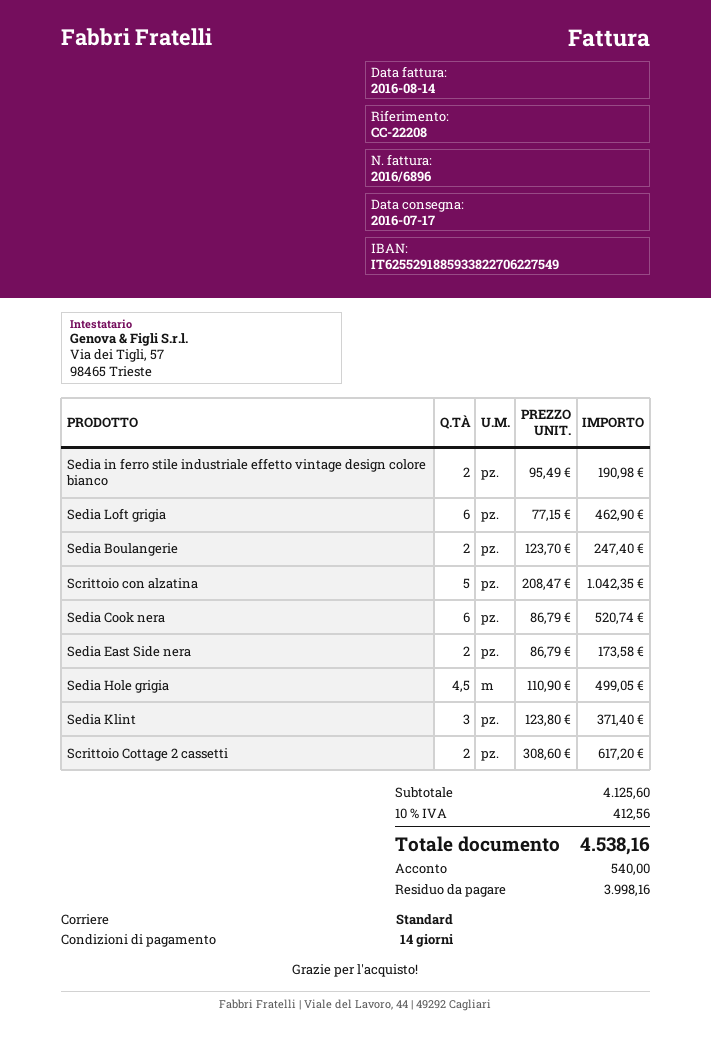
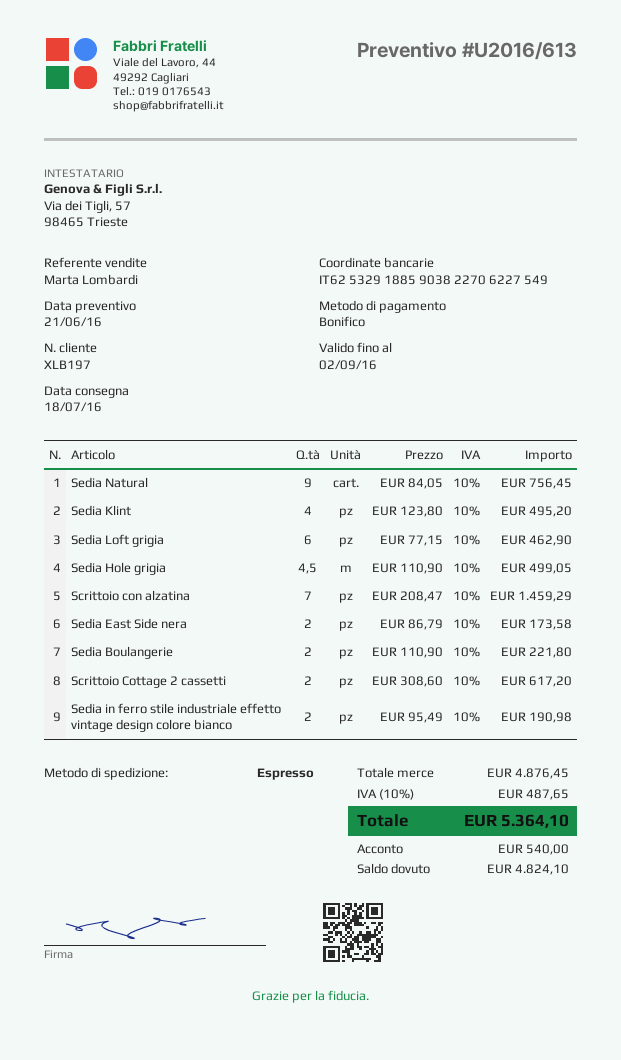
delivery date: 2016-07-17 -> 2016-07-18
bank account: IT6255291885933822706227549 -> IT6253291885903822706227549
shipping method: standard -> express
Sedia Boulangerie: 2 x 123.70 = 247.40 -> 2 x 110.90 = 221.80
Scrittoio con alzatina: 5 x 208.47 = 1042.35 -> 7 x 208.47 = 1459.29
Sedia Cook nera: 6 x 86.79 = 520.74 -> none
Sedia Klint: 3 x 123.80 = 371.40 -> 4 x 123.80 = 495.20
Sedia Natural: none -> 9 x 84.05 = 756.45
subtotal: 4125.60 -> 4876.45
tax: 10% = 412.56 -> 10% = 487.65
total: 4538.16 -> 5364.10
balance: 3998.16 -> 4824.10

